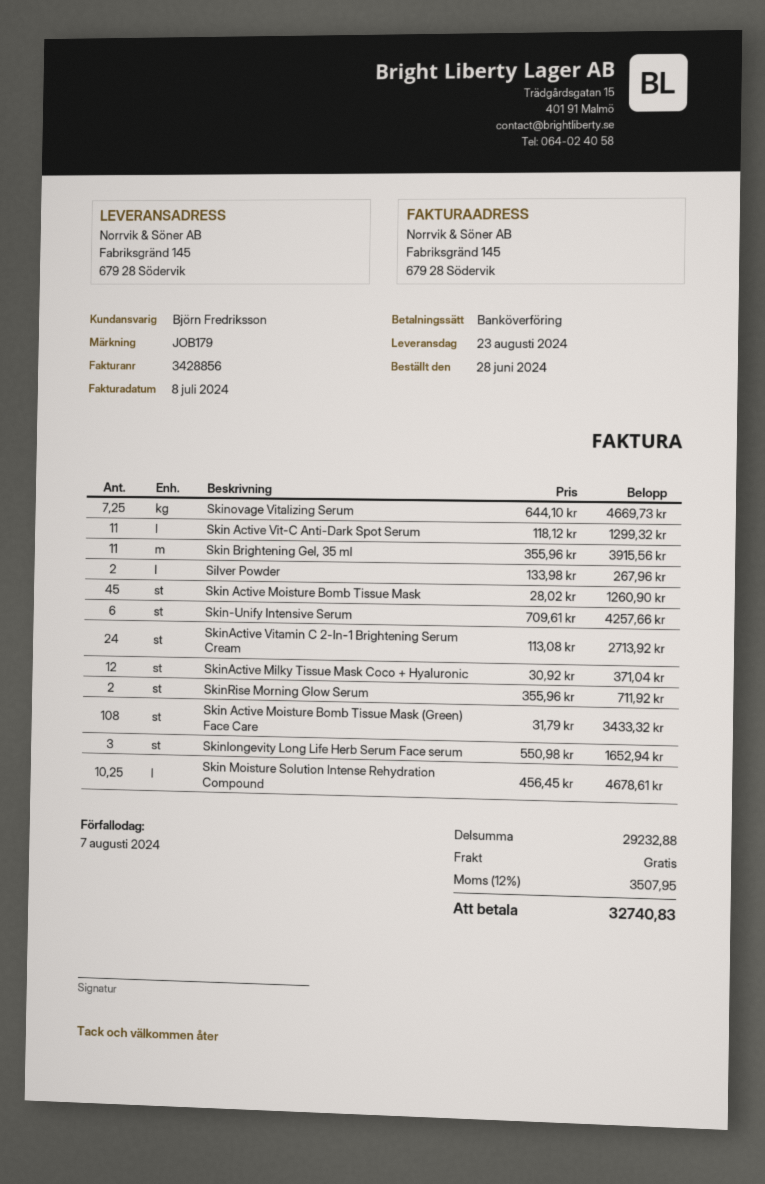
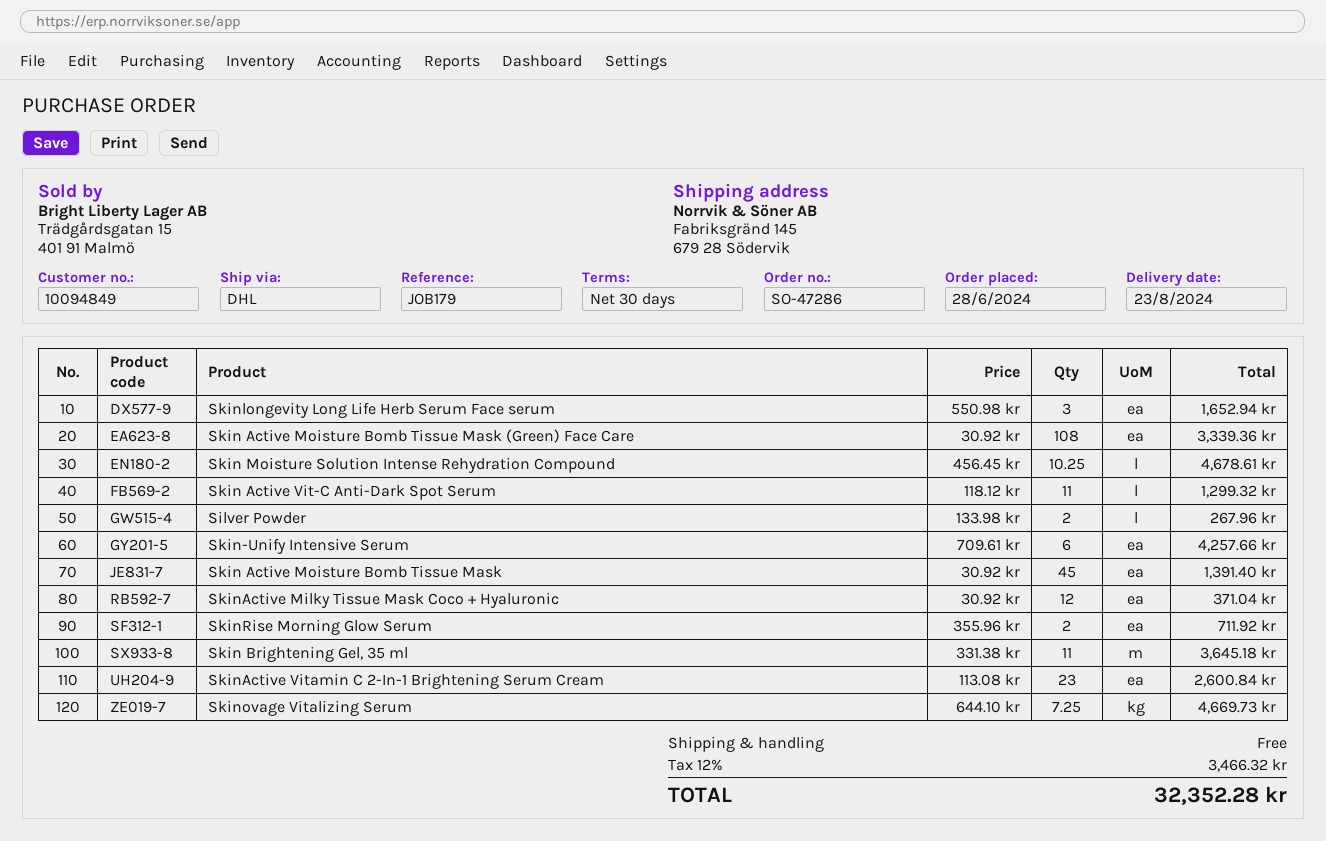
Skin Brightening Gel, 35 ml: 11 x 355.96 = 3915.56 -> 11 x 331.38 = 3645.18
Skin Active Moisture Bomb Tissue Mask: 45 x 28.02 = 1260.90 -> 45 x 30.92 = 1391.40
SkinActive Vitamin C 2-In-1 Brightening Serum Cream: 24 x 113.08 = 2713.92 -> 23 x 113.08 = 2600.84
Skin Active Moisture Bomb Tissue Mask (Green) Face Care: 108 x 31.79 = 3433.32 -> 108 x 30.92 = 3339.36
tax: 12% = 3507.95 -> 12% = 3466.32
total: 32740.83 -> 32352.28

